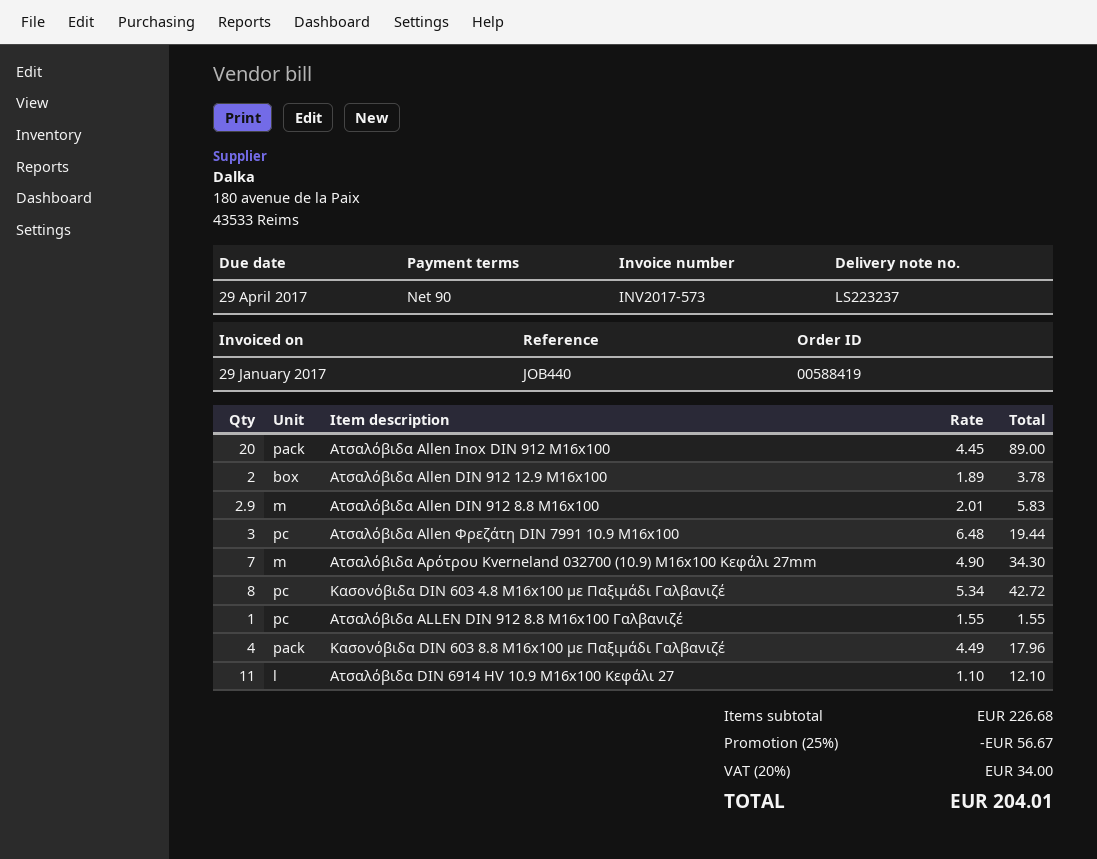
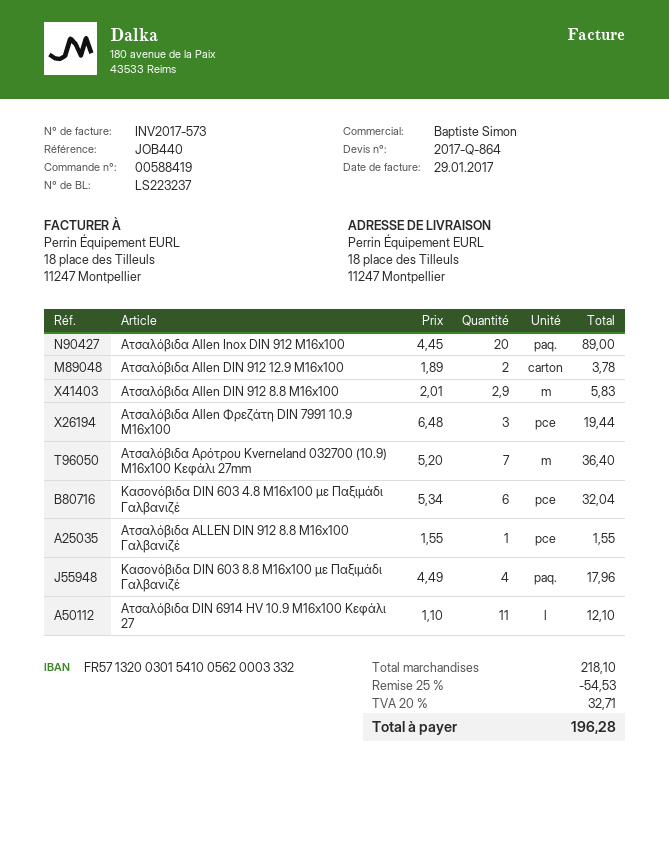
Ατσαλόβιδα Αρότρου Kverneland 032700 (10.9) M16x100 Κεφάλι 27mm: 7 x 4.90 = 34.30 -> 7 x 5.20 = 36.40
Κασονόβιδα DIN 603 4.8 M16x100 με Παξιμάδι Γαλβανιζέ: 8 x 5.34 = 42.72 -> 6 x 5.34 = 32.04
subtotal: 226.68 -> 218.10
discount: 25% = 56.67 -> 25% = 54.53
tax: 20% = 34.00 -> 20% = 32.71
total: 204.01 -> 196.28

